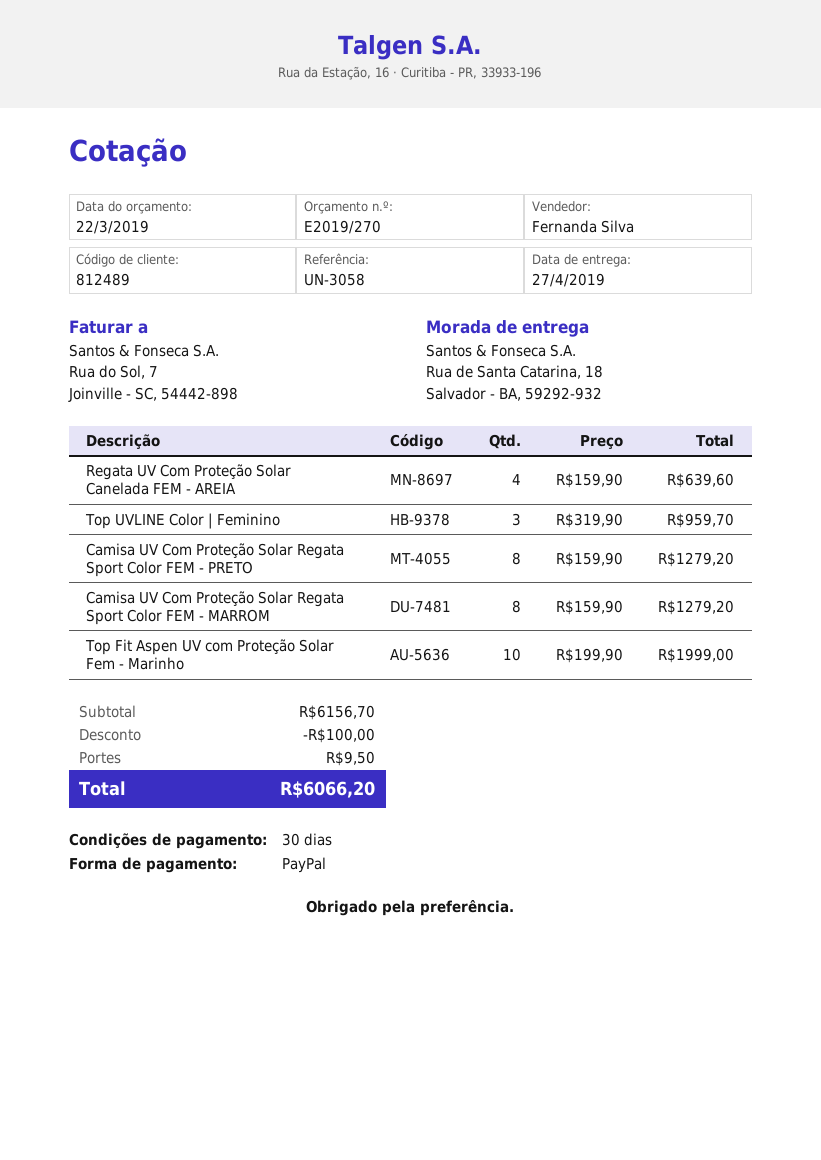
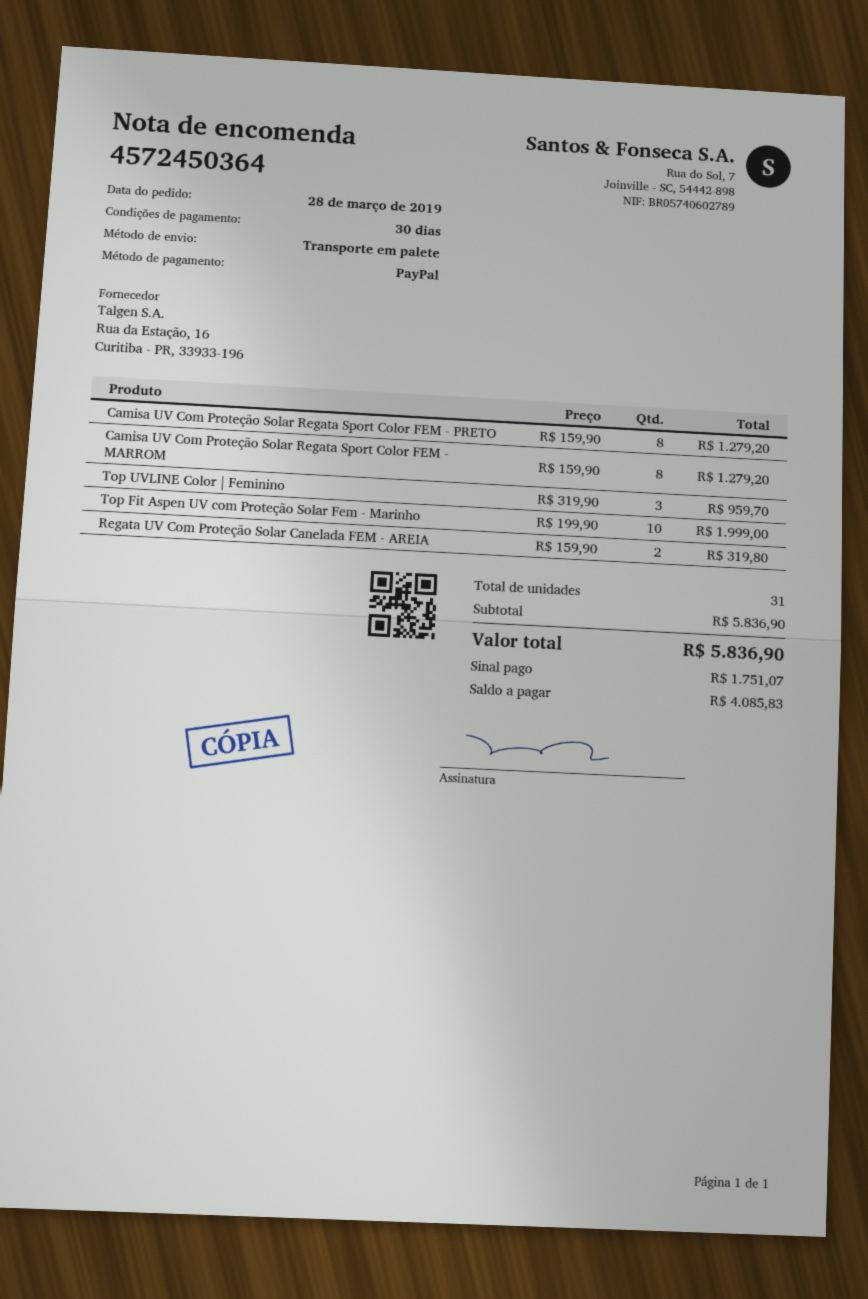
Regata UV Com Proteção Solar Canelada FEM - AREIA: 4 x 159.90 = 639.60 -> 2 x 159.90 = 319.80
subtotal: 6156.70 -> 5836.90
discount: 100.00 -> none
shipping: 9.50 -> none
total: 6066.20 -> 5836.90

